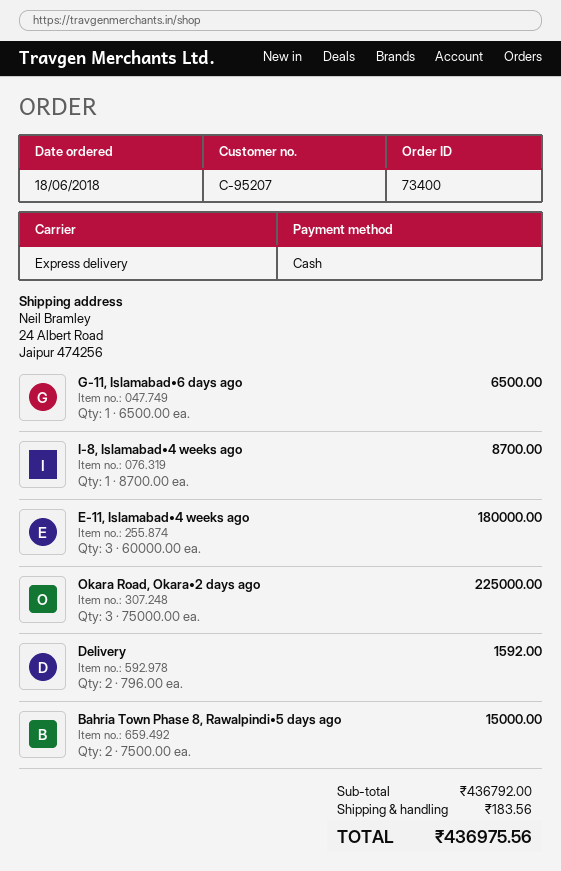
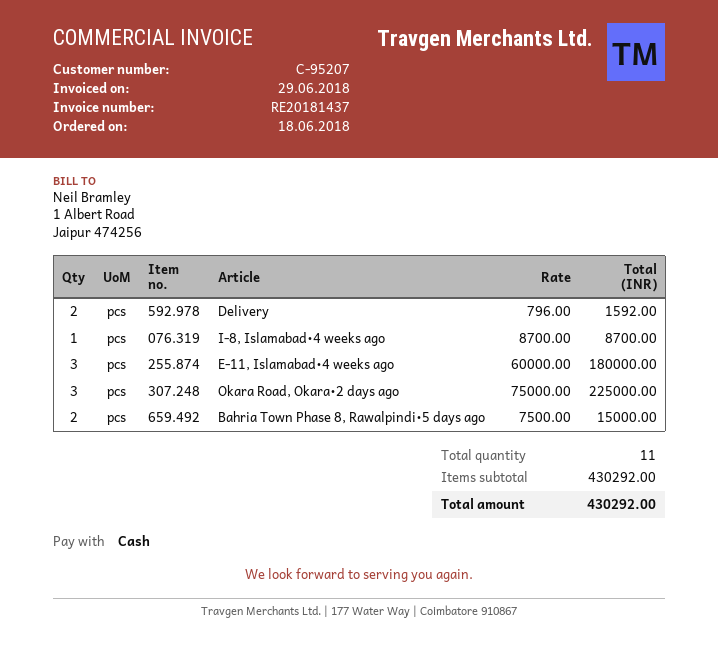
G-11, Islamabad•6 days ago: 1 x 6500.00 = 6500.00 -> none
subtotal: 436792.00 -> 430292.00
shipping: 183.56 -> none
total: 436975.56 -> 430292.00

